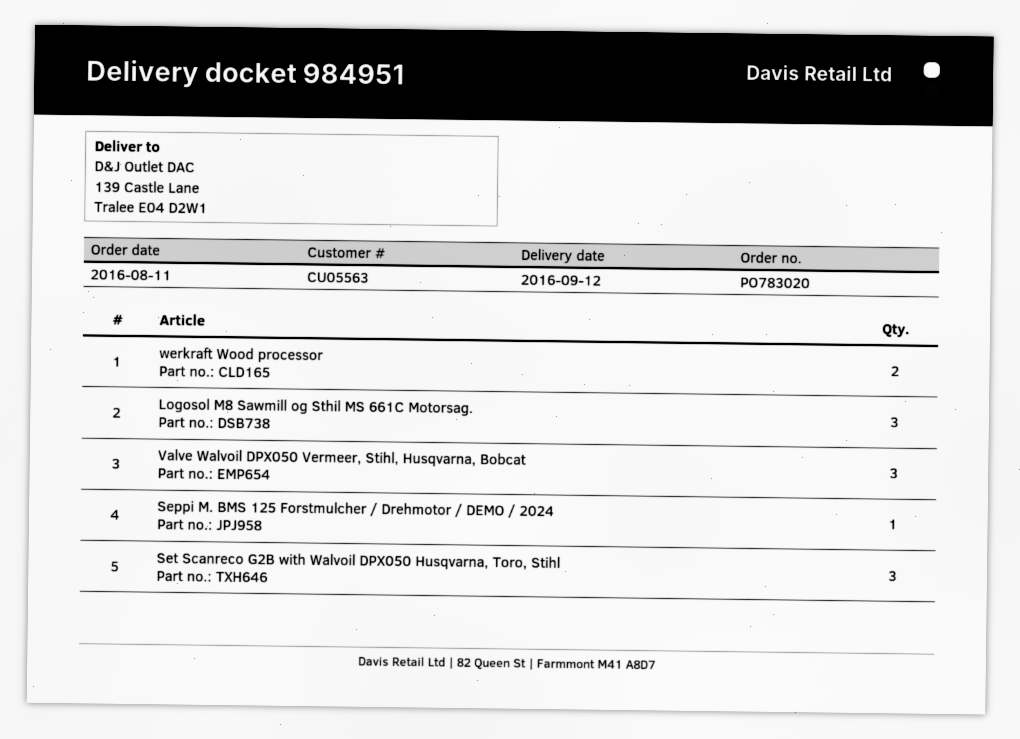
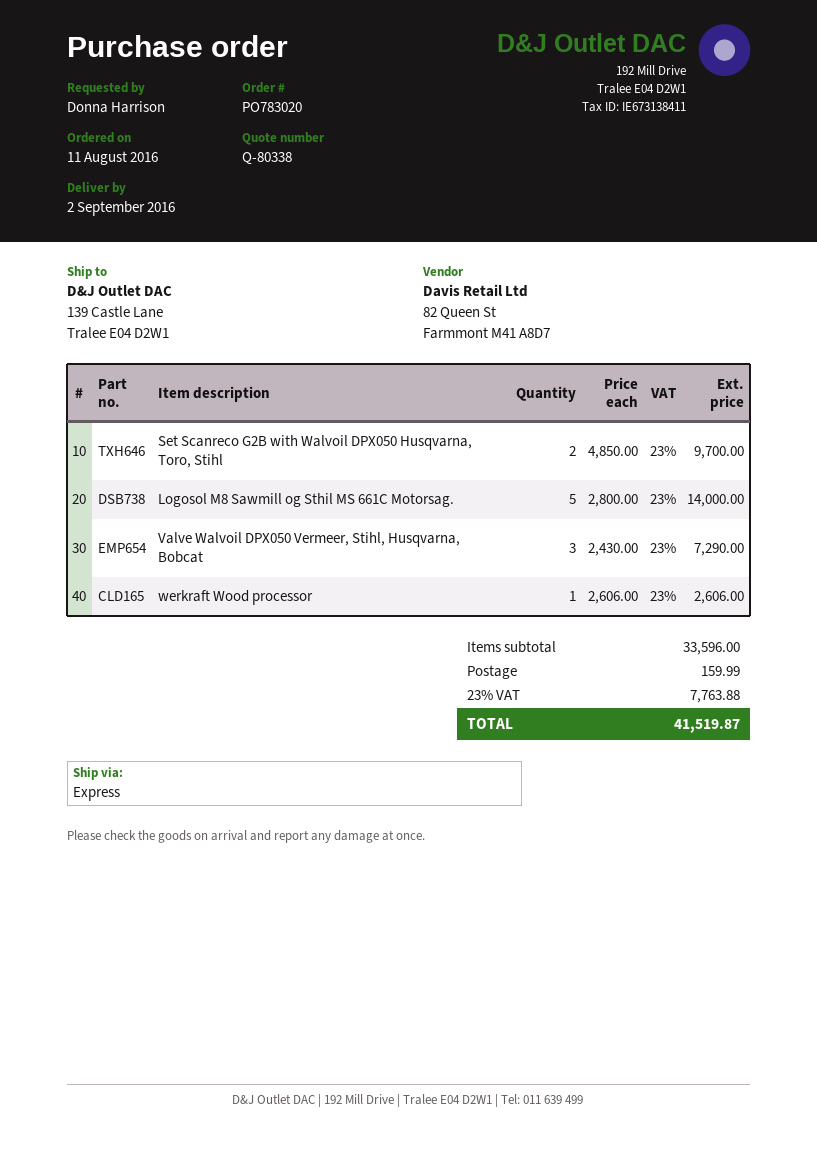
delivery date: 2016-09-12 -> 2016-09-02
werkraft Wood processor: 2 -> 1
Logosol M8 Sawmill og Sthil MS 661C Motorsag.: 3 -> 5
Seppi M. BMS 125 Forstmulcher / Drehmotor / DEMO / 2024: 1 -> none
Set Scanreco G2B with Walvoil DPX050 Husqvarna, Toro, Stihl: 3 -> 2

